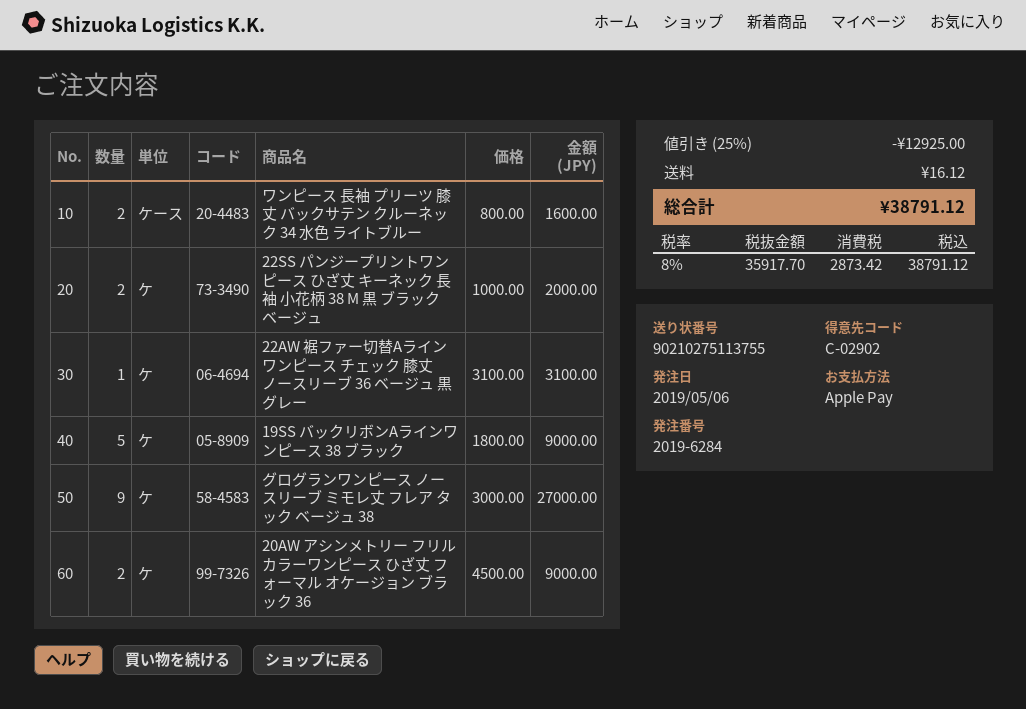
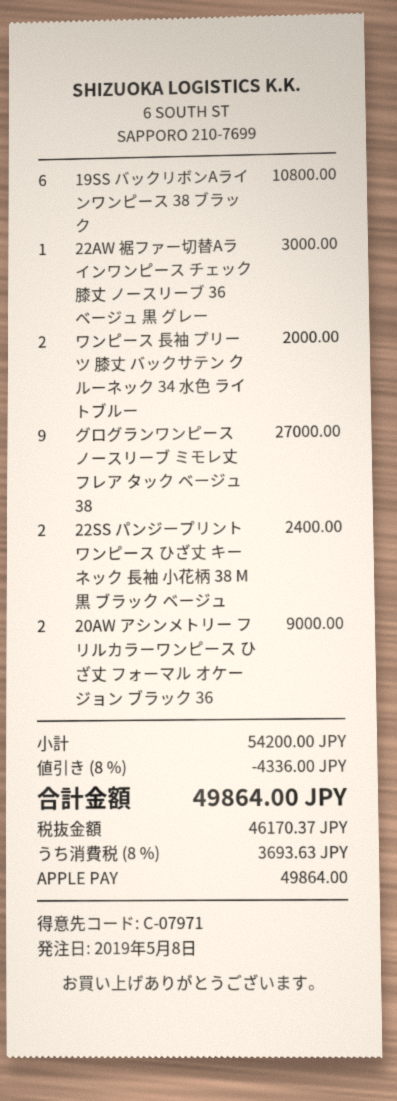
order date: 2019-05-06 -> 2019-05-08
customer number: C-02902 -> C-07971
ワンピース 長袖 プリーツ 膝丈 バックサテン クルーネック 34 水色 ライトブルー: 2 for 1600.00 -> 2 for 2000.00
22SS パンジープリントワンピース ひざ丈 キーネック 長袖 小花柄 38 M 黒 ブラック ベージュ: 2 for 2000.00 -> 2 for 2400.00
22AW 裾ファー切替Aラインワンピース チェック 膝丈 ノースリーブ 36 ベージュ 黒 グレー: 1 for 3100.00 -> 1 for 3000.00
19SS バックリボンAラインワンピース 38 ブラック: 5 for 9000.00 -> 6 for 10800.00
discount: 25% = 12925.00 -> 8% = 4336.00
shipping: 16.12 -> none
net: 35917.70 -> 46170.37
tax: 8% = 2873.42 -> 8% = 3693.63
total: 38791.12 -> 49864.00

